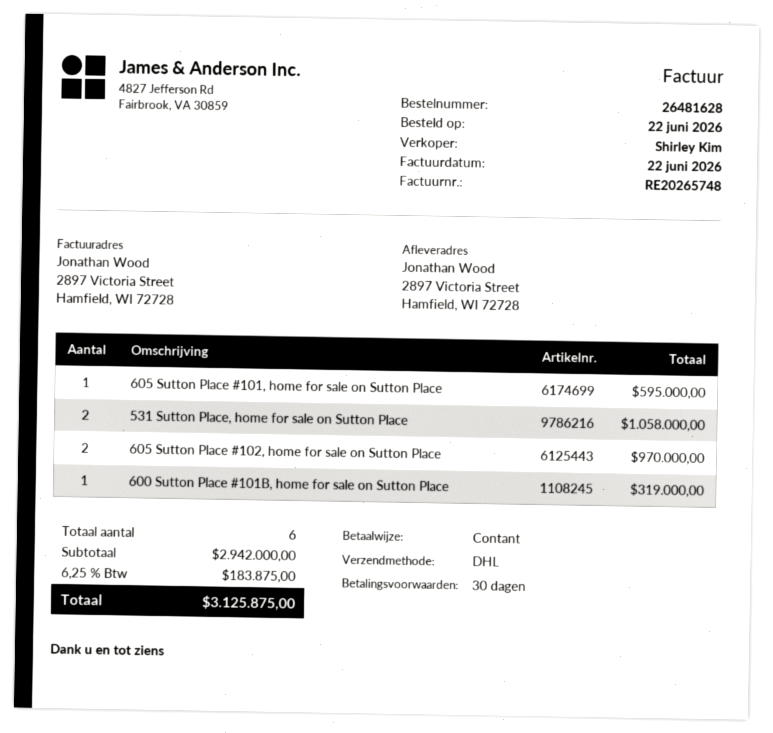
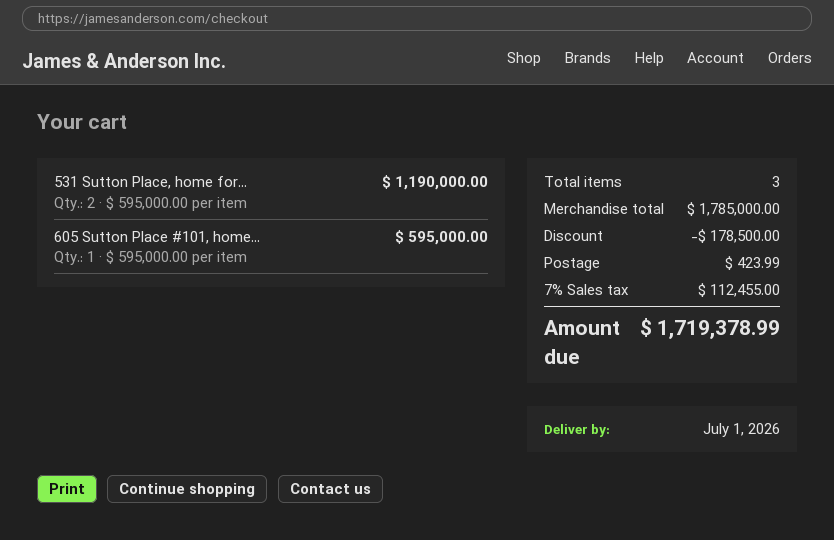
531 Sutton Place, home for sale on Sutton Place: 2 for 1058000.00 -> 2 for 1190000.00
605 Sutton Place #102, home for sale on Sutton Place: 2 for 970000.00 -> none
600 Sutton Place #101B, home for sale on Sutton Place: 1 for 319000.00 -> none
total quantity: 6 -> 3
subtotal: 2942000.00 -> 1785000.00
discount: none -> 178500.00
shipping: none -> 423.99
tax: 6.25% = 183875.00 -> 7% = 112455.00
total: 3125875.00 -> 1719378.99

